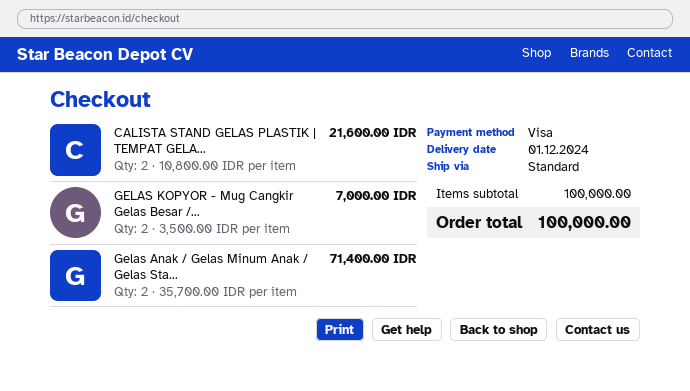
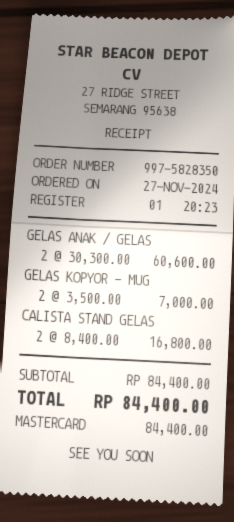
payment method: Visa -> Mastercard
CALISTA STAND GELAS PLASTIK | TEMPAT GELA...: 2 x 10800.00 = 21600.00 -> 2 x 8400.00 = 16800.00
Gelas Anak / Gelas Minum Anak / Gelas Sta...: 2 x 35700.00 = 71400.00 -> 2 x 30300.00 = 60600.00
subtotal: 100000.00 -> 84400.00
total: 100000.00 -> 84400.00

